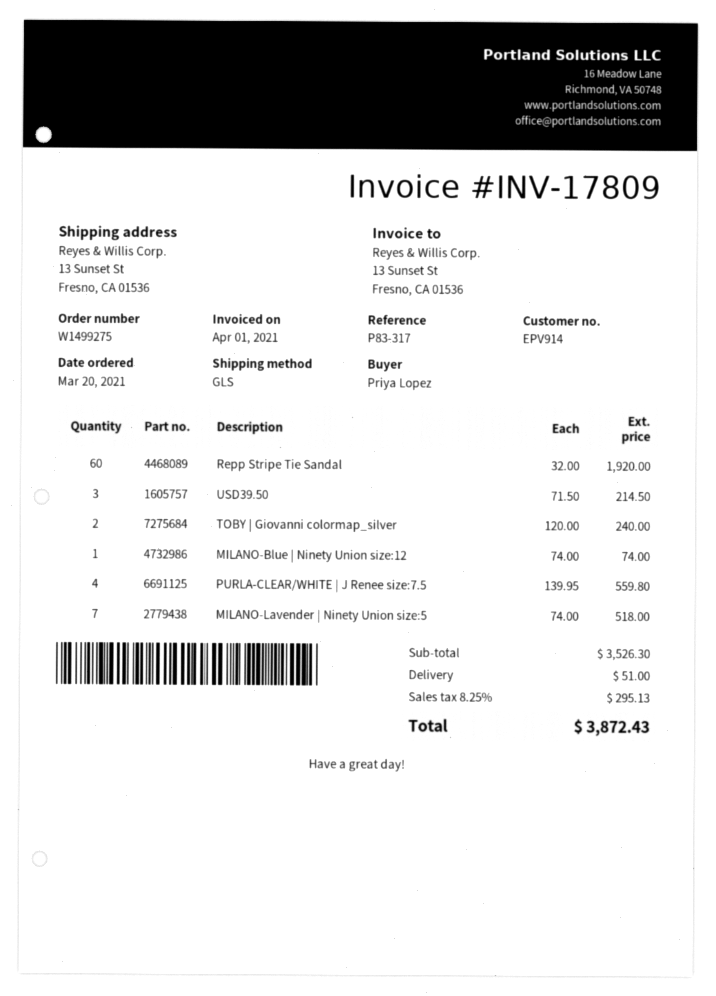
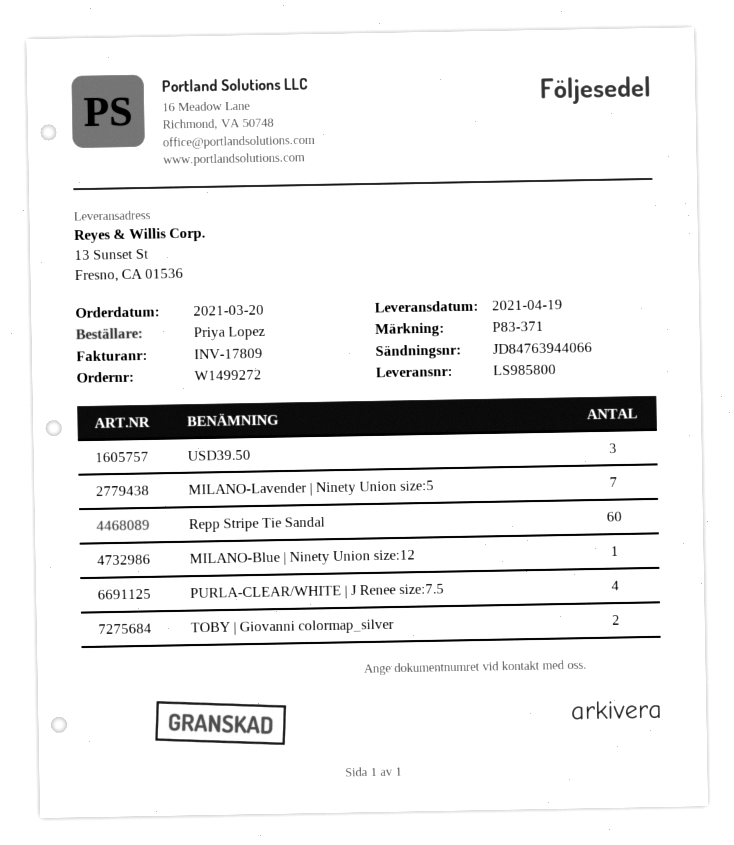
order number: W1499275 -> W1499272
reference: P83-317 -> P83-371

